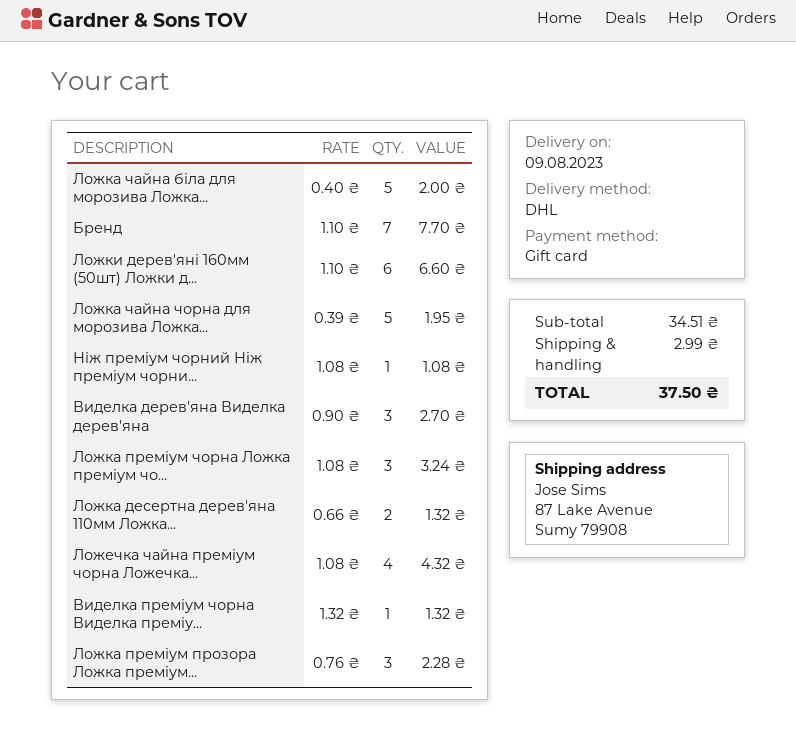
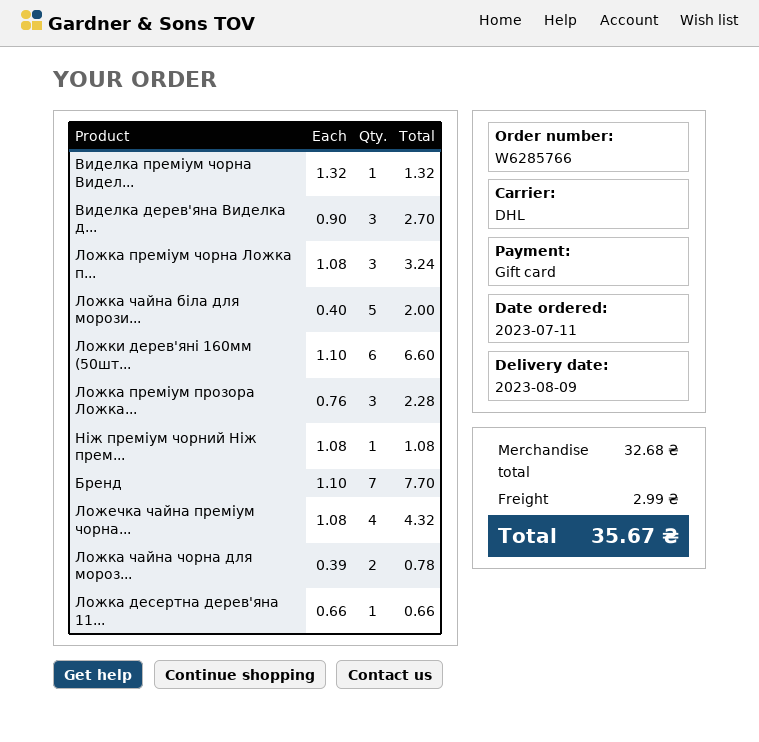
Ложка чайна чорна для морозива Ложка...: 5 x 0.39 = 1.95 -> 2 x 0.39 = 0.78
Ложка десертна дерев'яна 110мм Ложка...: 2 x 0.66 = 1.32 -> 1 x 0.66 = 0.66
subtotal: 34.51 -> 32.68
total: 37.50 -> 35.67

